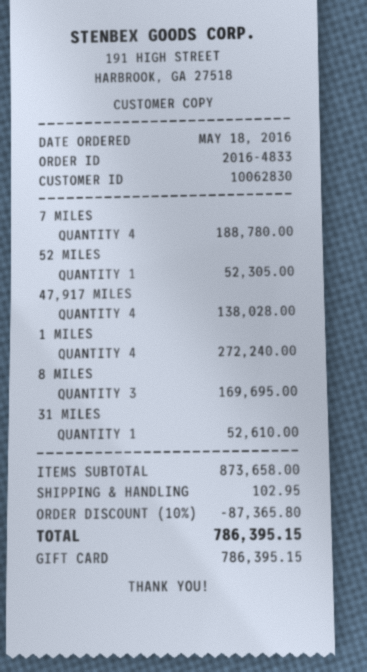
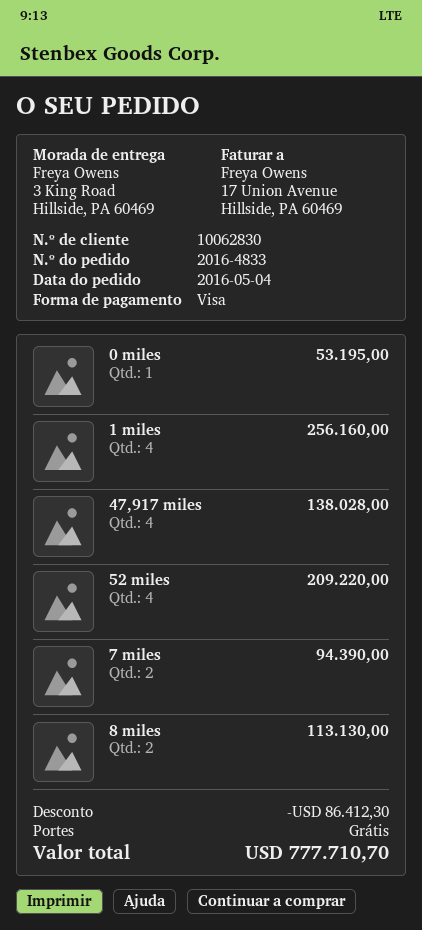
order date: 2016-05-18 -> 2016-05-04
payment method: gift card -> Visa
7 MILES: 4 for 188780.00 -> 2 for 94390.00
52 MILES: 1 for 52305.00 -> 4 for 209220.00
1 MILES: 4 for 272240.00 -> 4 for 256160.00
8 MILES: 3 for 169695.00 -> 2 for 113130.00
31 MILES: 1 for 52610.00 -> none
0 miles: none -> 1 for 53195.00
discount: 87365.80 -> 86412.30
shipping: 102.95 -> 0.00
total: 786395.15 -> 777710.70

